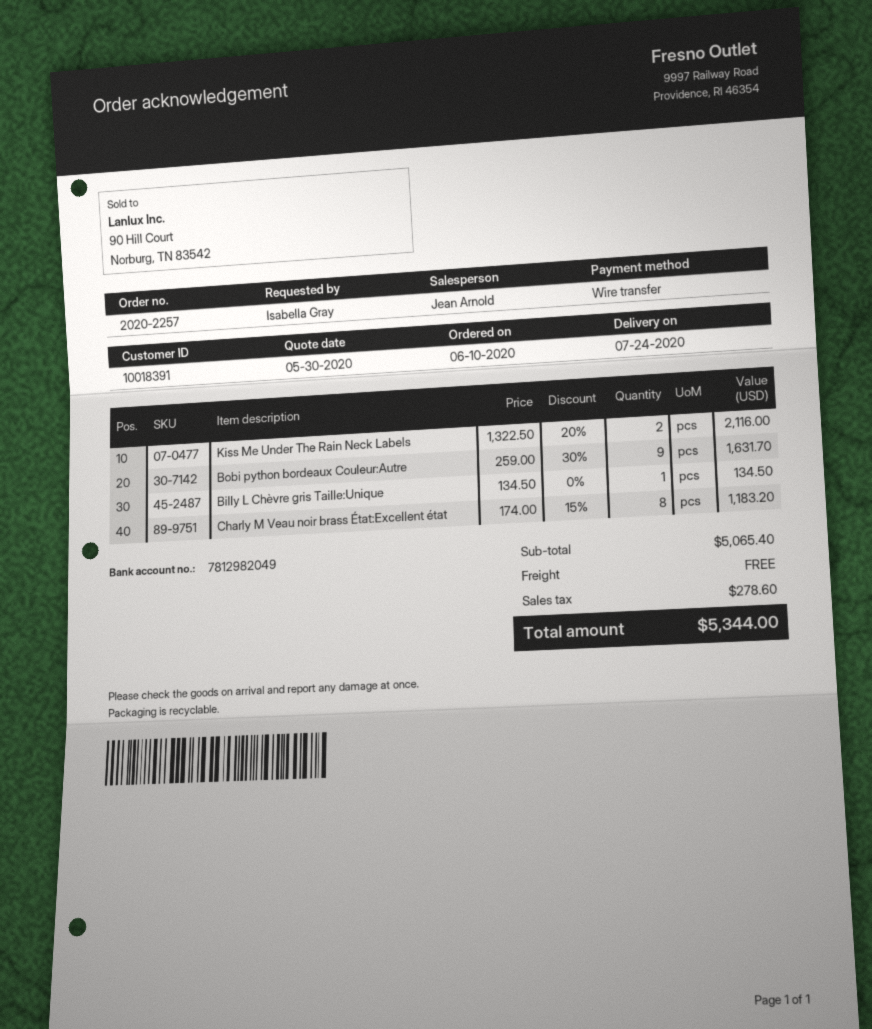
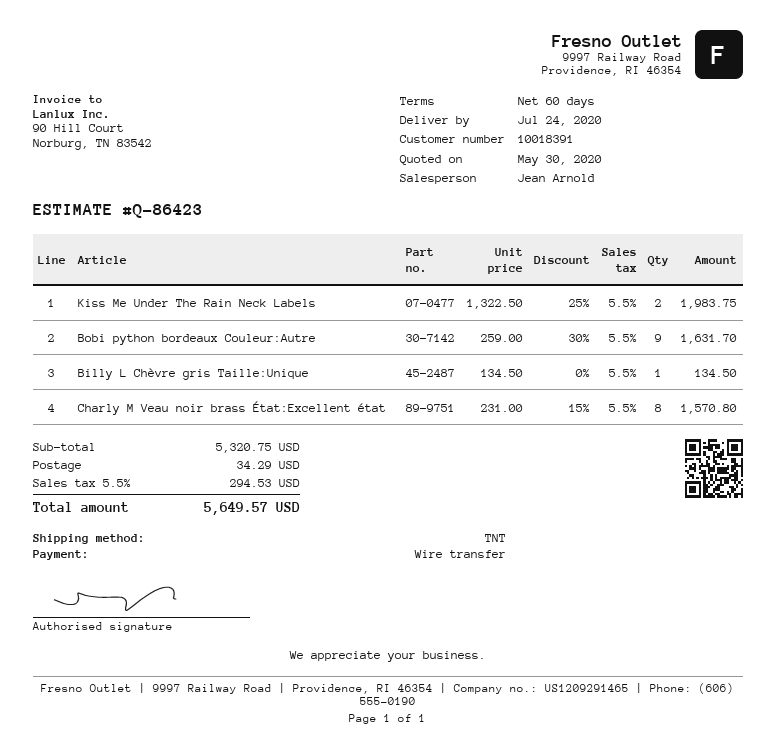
Kiss Me Under The Rain Neck Labels: 2 x 1322.50 - 20% = 2116.00 -> 2 x 1322.50 - 25% = 1983.75
Charly M Veau noir brass État:Excellent état: 8 x 174.00 - 15% = 1183.20 -> 8 x 231.00 - 15% = 1570.80
subtotal: 5065.40 -> 5320.75
shipping: 0.00 -> 34.29
tax: 278.60 -> 294.53
total: 5344.00 -> 5649.57

